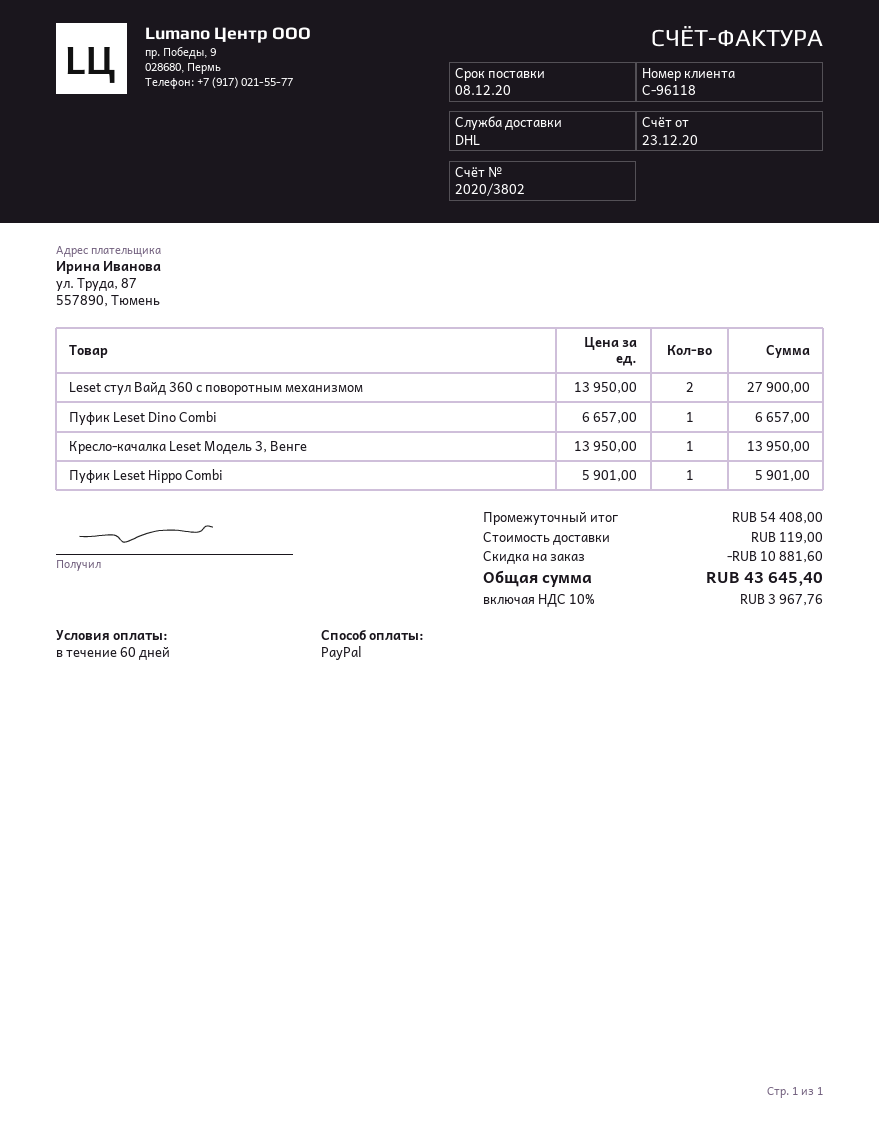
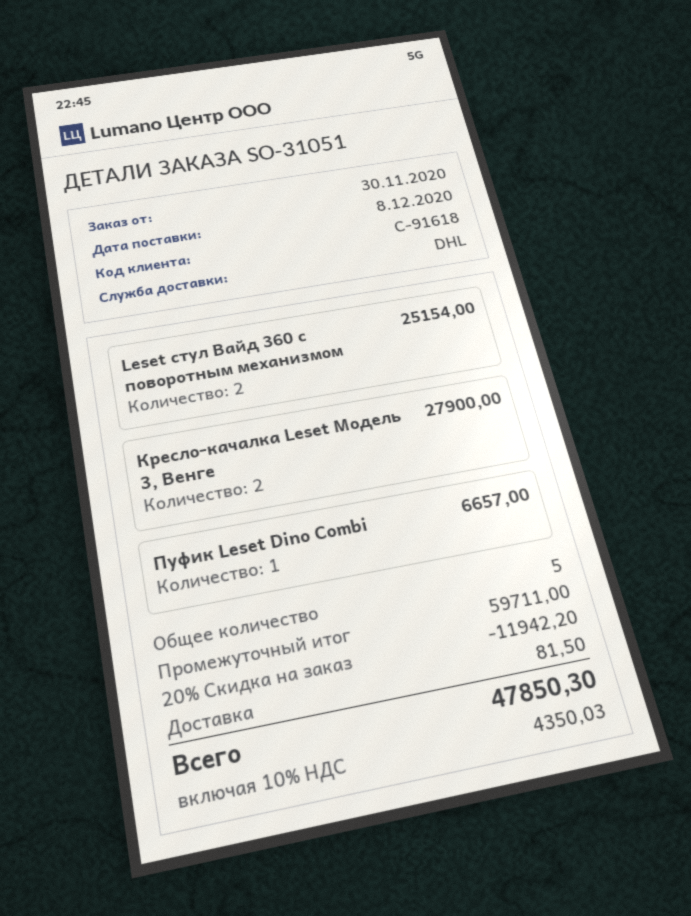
customer number: C-96118 -> C-91618
Leset стул Вайд 360 с поворотным механизмом: 2 for 27900.00 -> 2 for 25154.00
Кресло-качалка Leset Модель 3, Венге: 1 for 13950.00 -> 2 for 27900.00
Пуфик Leset Hippo Combi: 1 for 5901.00 -> none
subtotal: 54408.00 -> 59711.00
discount: 10881.60 -> 11942.20
shipping: 119.00 -> 81.50
tax: 10% = 3967.76 -> 10% = 4350.03
total: 43645.40 -> 47850.30

